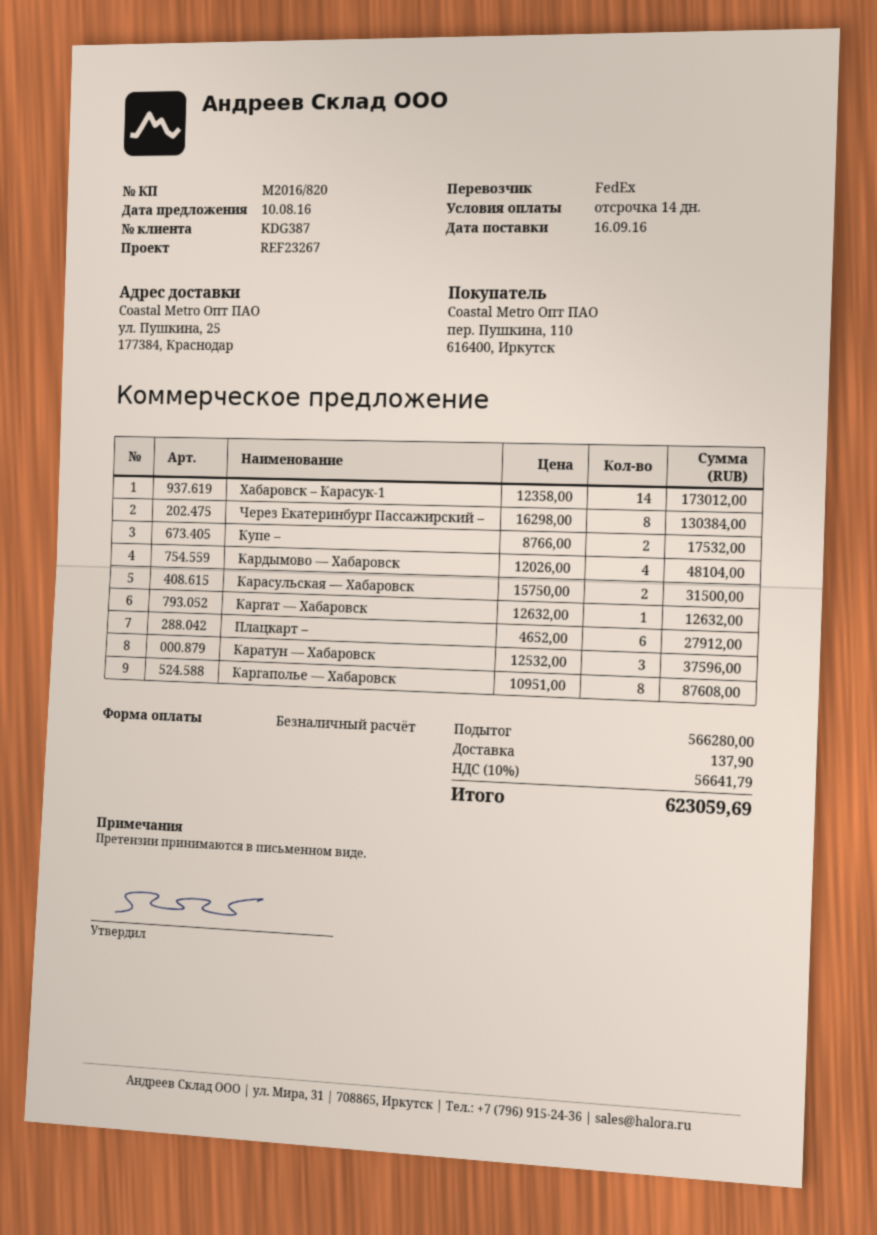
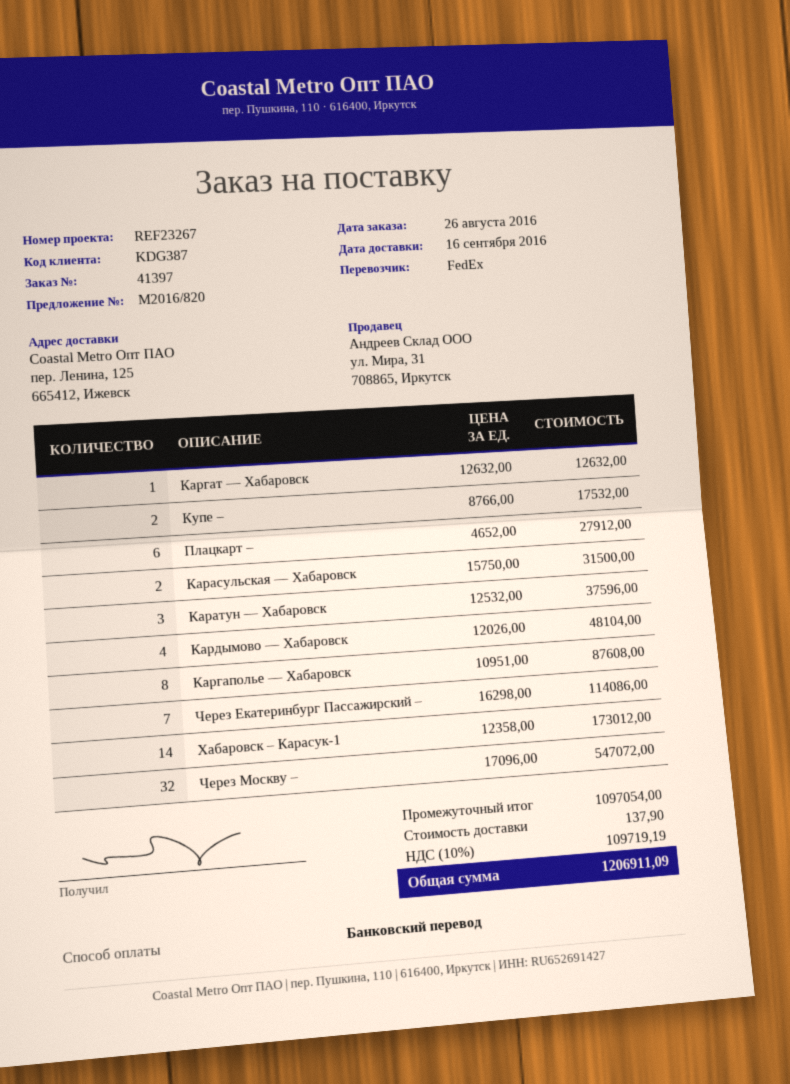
ship to: ул. Пушкина, 25, 177384, Краснодар -> пер. Ленина, 125, 665412, Ижевск
Через Екатеринбург Пассажирский –: 8 x 16298.00 = 130384.00 -> 7 x 16298.00 = 114086.00
Через Москву –: none -> 32 x 17096.00 = 547072.00
subtotal: 566280.00 -> 1097054.00
tax: 10% = 56641.79 -> 10% = 109719.19
total: 623059.69 -> 1206911.09

